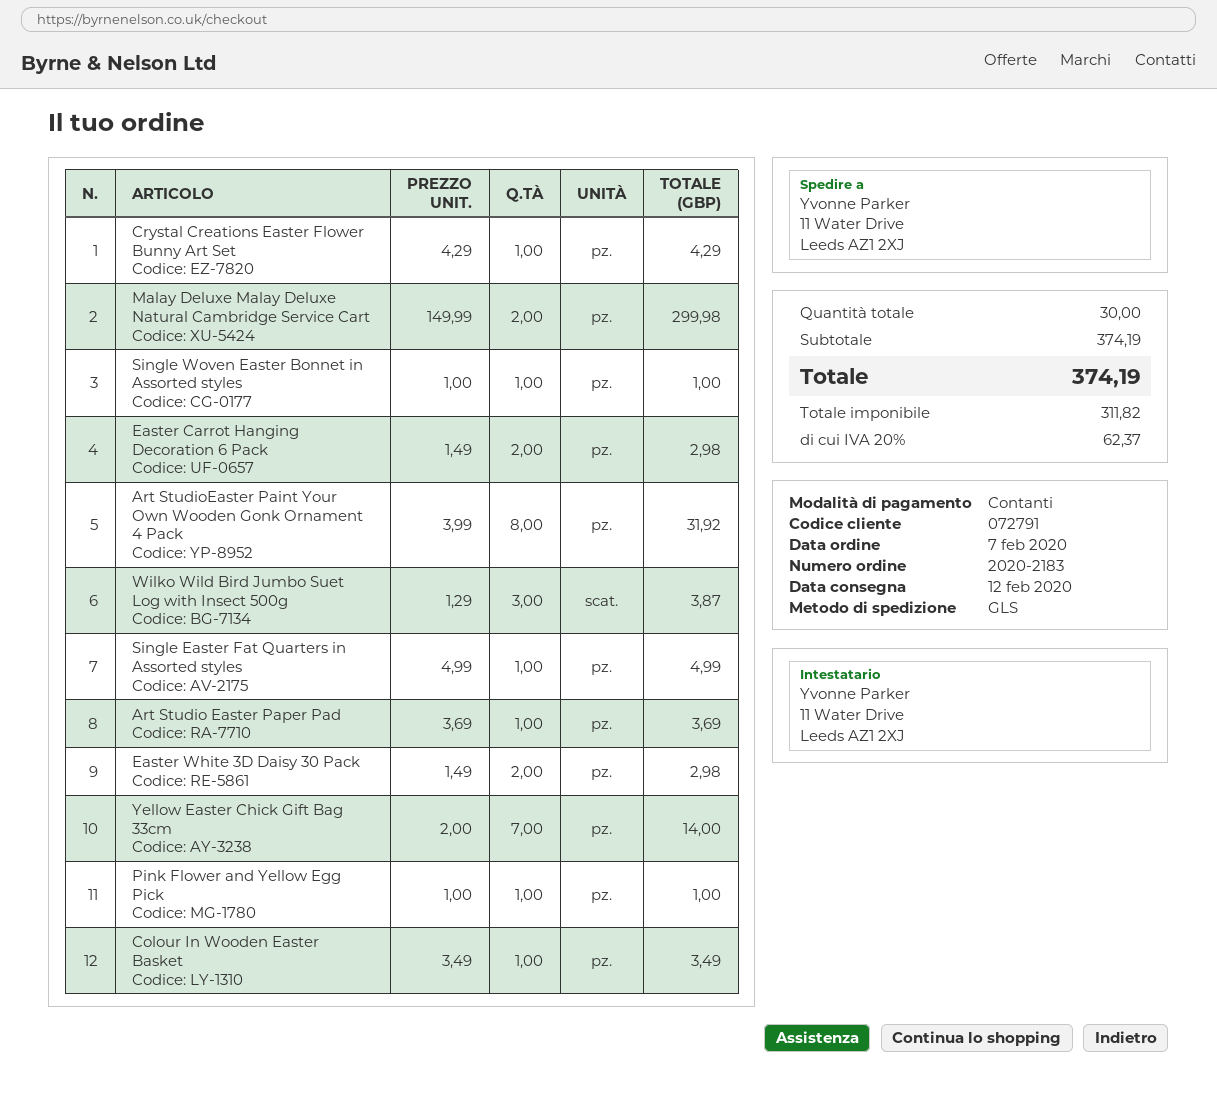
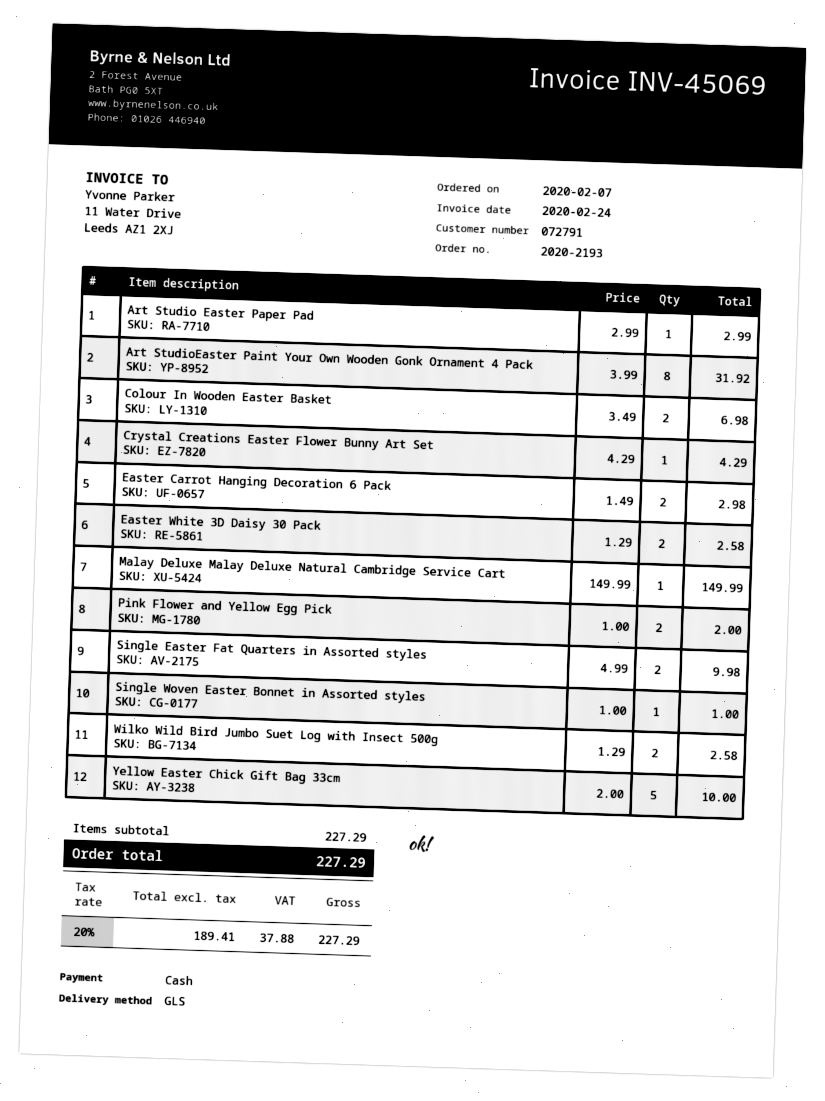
order number: 2020-2183 -> 2020-2193
Malay Deluxe Malay Deluxe Natural Cambridge Service Cart: 2 x 149.99 = 299.98 -> 1 x 149.99 = 149.99
Wilko Wild Bird Jumbo Suet Log with Insect 500g: 3 x 1.29 = 3.87 -> 2 x 1.29 = 2.58
Single Easter Fat Quarters in Assorted styles: 1 x 4.99 = 4.99 -> 2 x 4.99 = 9.98
Art Studio Easter Paper Pad: 1 x 3.69 = 3.69 -> 1 x 2.99 = 2.99
Easter White 3D Daisy 30 Pack: 2 x 1.49 = 2.98 -> 2 x 1.29 = 2.58
Yellow Easter Chick Gift Bag 33cm: 7 x 2.00 = 14.00 -> 5 x 2.00 = 10.00
Pink Flower and Yellow Egg Pick: 1 x 1.00 = 1.00 -> 2 x 1.00 = 2.00
Colour In Wooden Easter Basket: 1 x 3.49 = 3.49 -> 2 x 3.49 = 6.98
subtotal: 374.19 -> 227.29
net: 311.82 -> 189.41
tax: 20% = 62.37 -> 20% = 37.88
total: 374.19 -> 227.29

